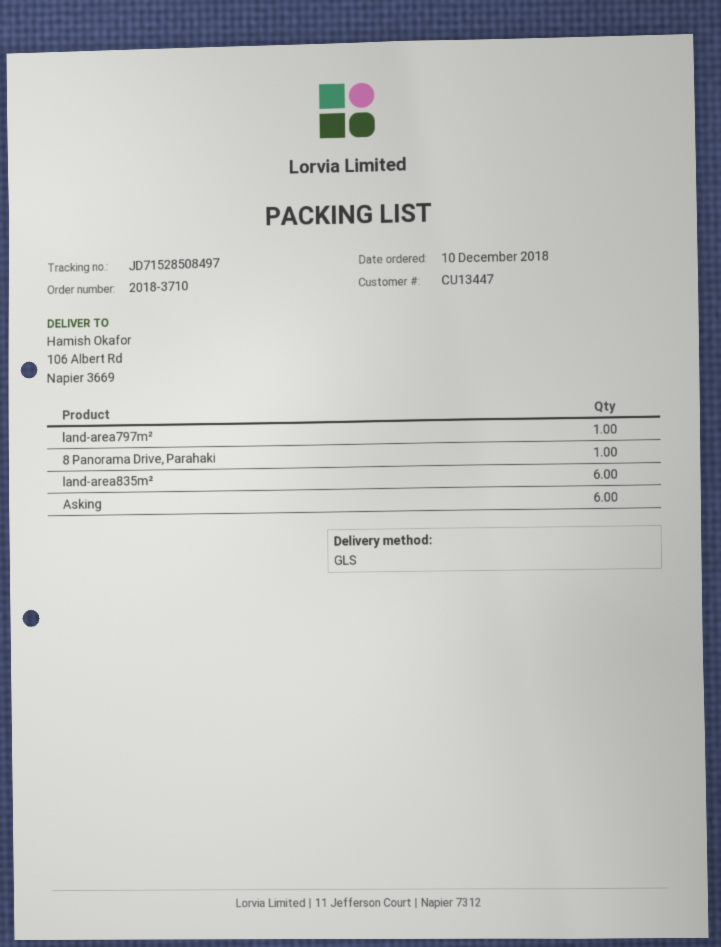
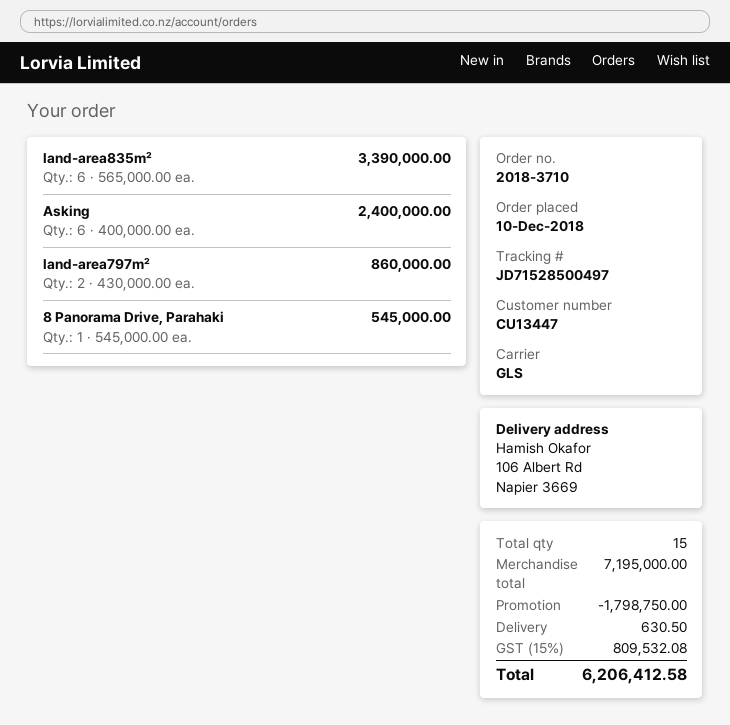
tracking number: JD71528508497 -> JD71528500497
land-area797m²: 1 -> 2

